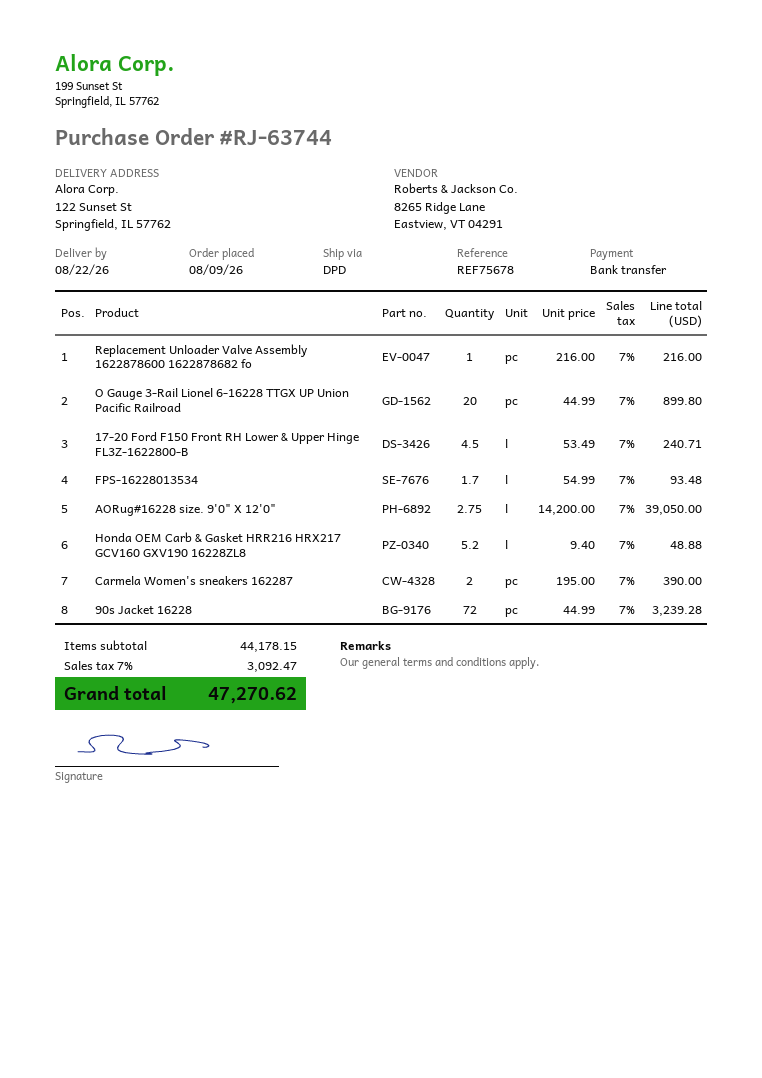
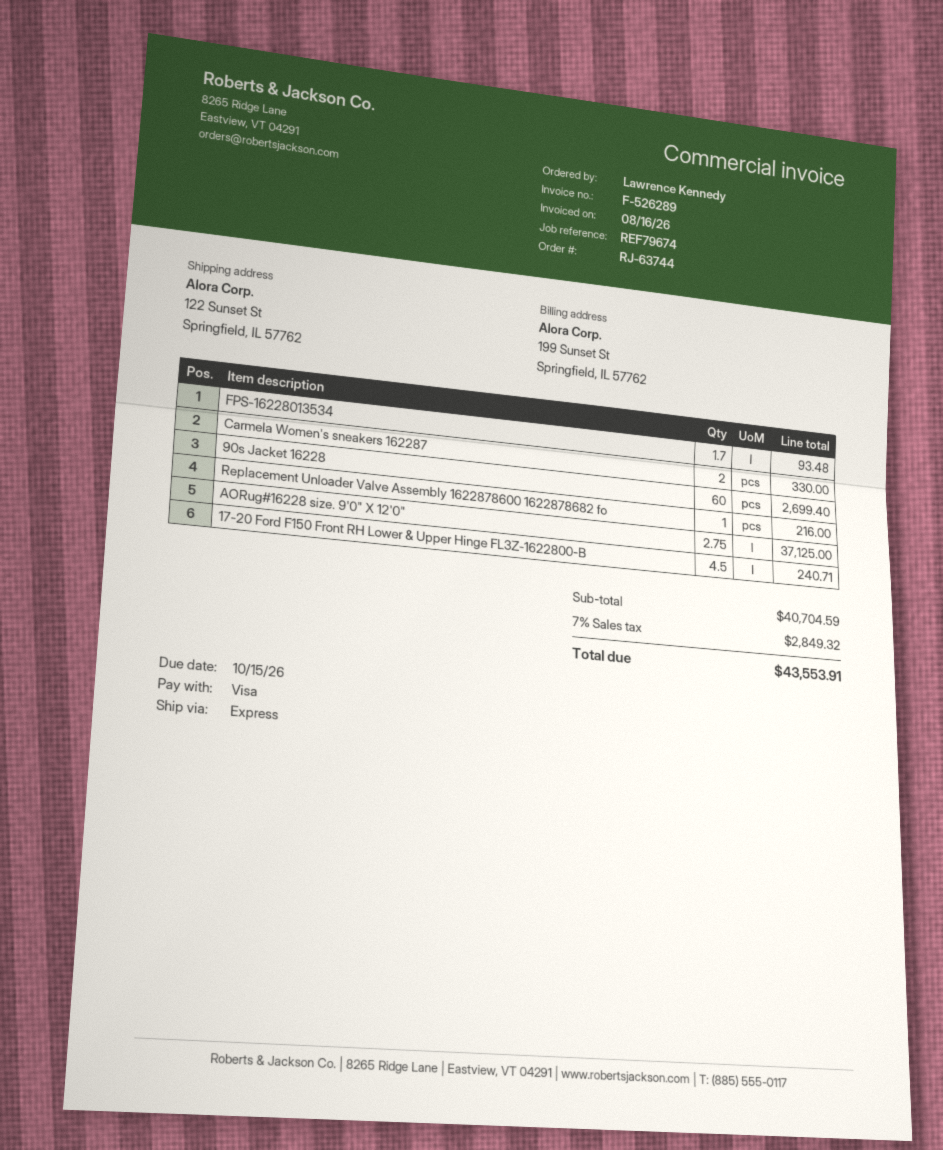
reference: REF75678 -> REF79674
payment method: bank transfer -> Visa
shipping method: DPD -> express
O Gauge 3-Rail Lionel 6-16228 TTGX UP Union Pacific Railroad: 20 for 899.80 -> none
AORug#16228 size. 9'0" X 12'0": 2.75 for 39050.00 -> 2.75 for 37125.00
Honda OEM Carb & Gasket HRR216 HRX217 GCV160 GXV190 16228ZL8: 5.2 for 48.88 -> none
Carmela Women's sneakers 162287: 2 for 390.00 -> 2 for 330.00
90s Jacket 16228: 72 for 3239.28 -> 60 for 2699.40
subtotal: 44178.15 -> 40704.59
tax: 7% = 3092.47 -> 7% = 2849.32
total: 47270.62 -> 43553.91

